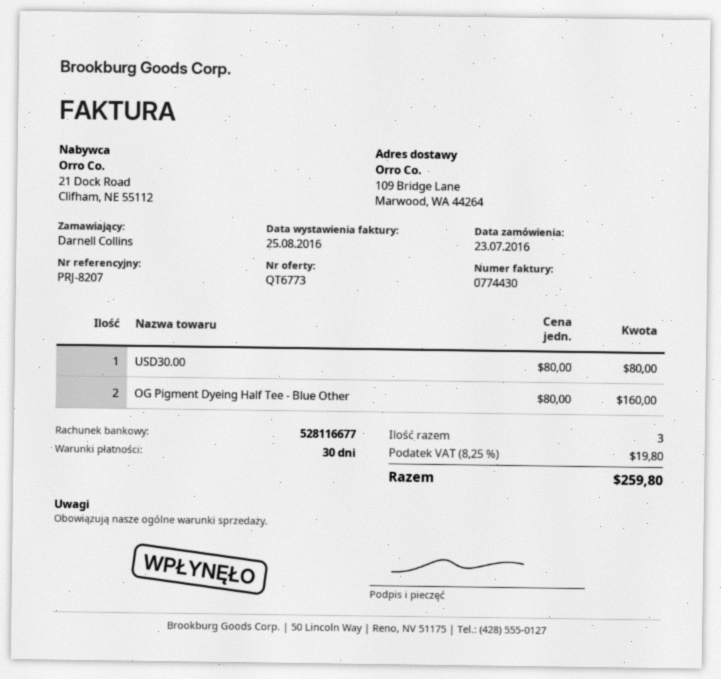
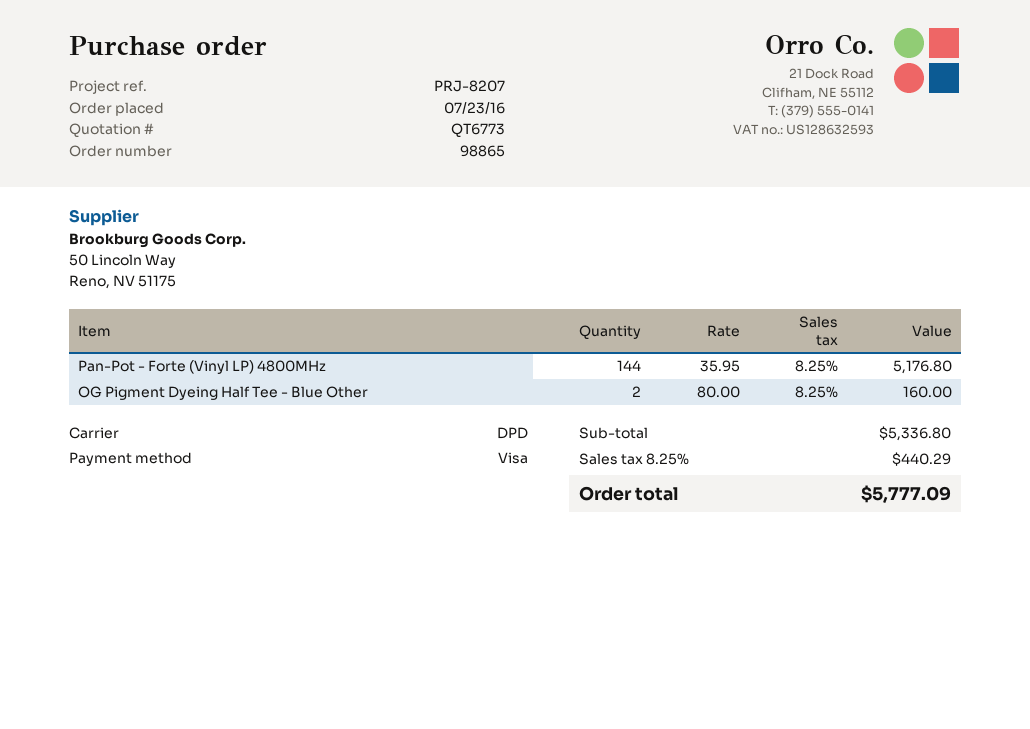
USD30.00: 1 x 80.00 = 80.00 -> none
Pan-Pot - Forte (Vinyl LP) 4800MHz: none -> 144 x 35.95 = 5176.80
tax: 8.25% = 19.80 -> 8.25% = 440.29
total: 259.80 -> 5777.09

